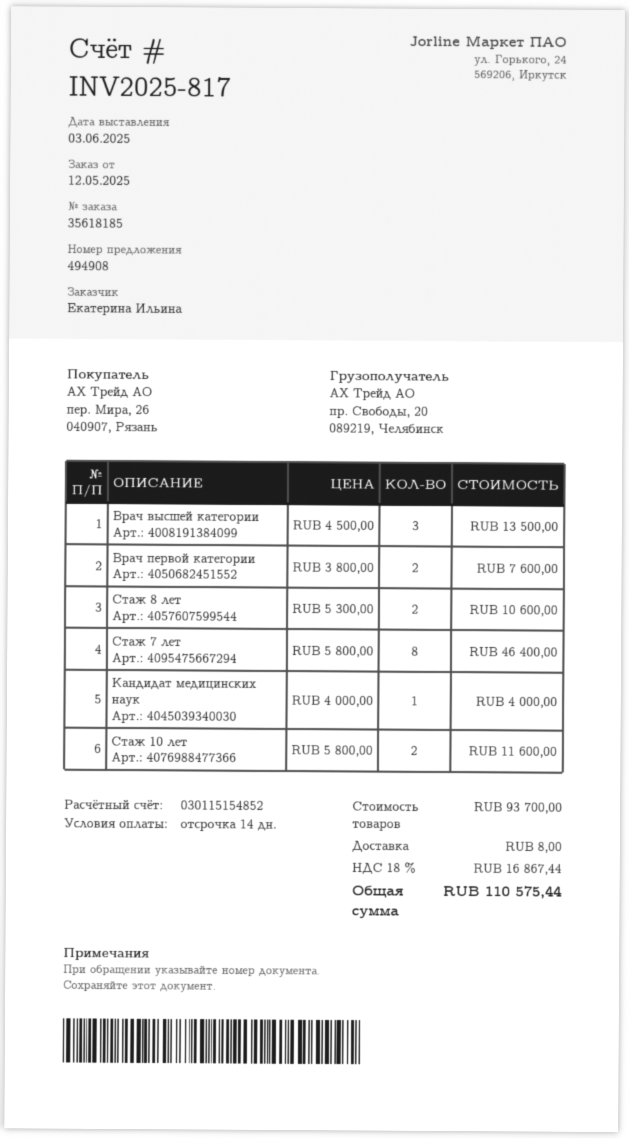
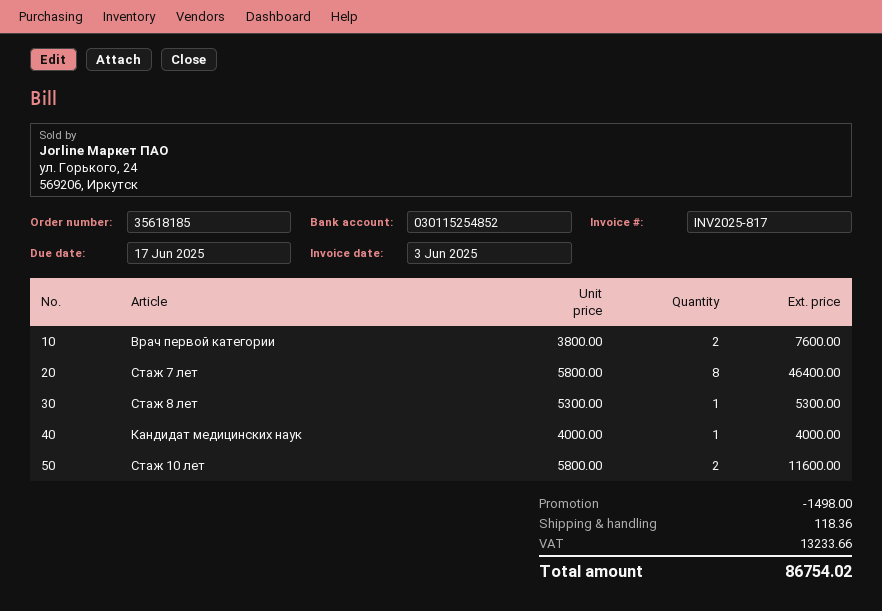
bank account: 030115154852 -> 030115254852
Врач высшей категории: 3 x 4500.00 = 13500.00 -> none
Стаж 8 лет: 2 x 5300.00 = 10600.00 -> 1 x 5300.00 = 5300.00
discount: none -> 1498.00
shipping: 8.00 -> 118.36
tax: 16867.44 -> 13233.66
total: 110575.44 -> 86754.02

